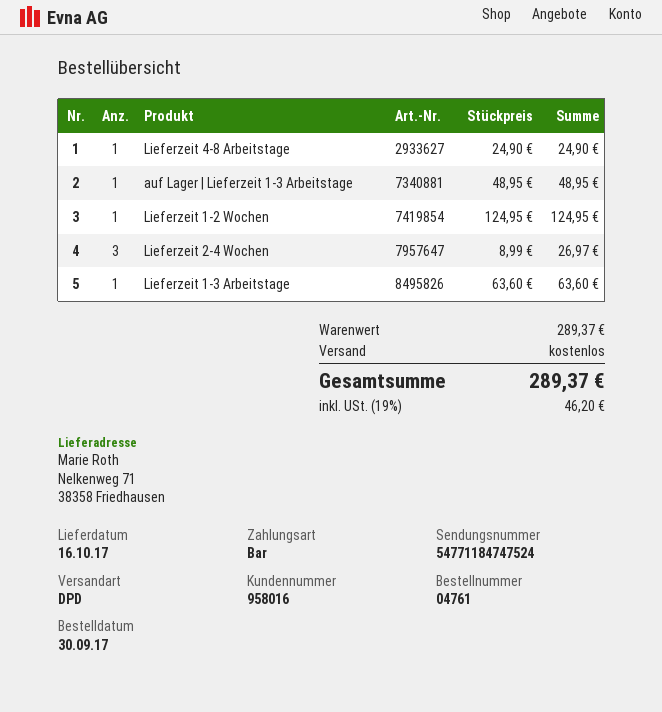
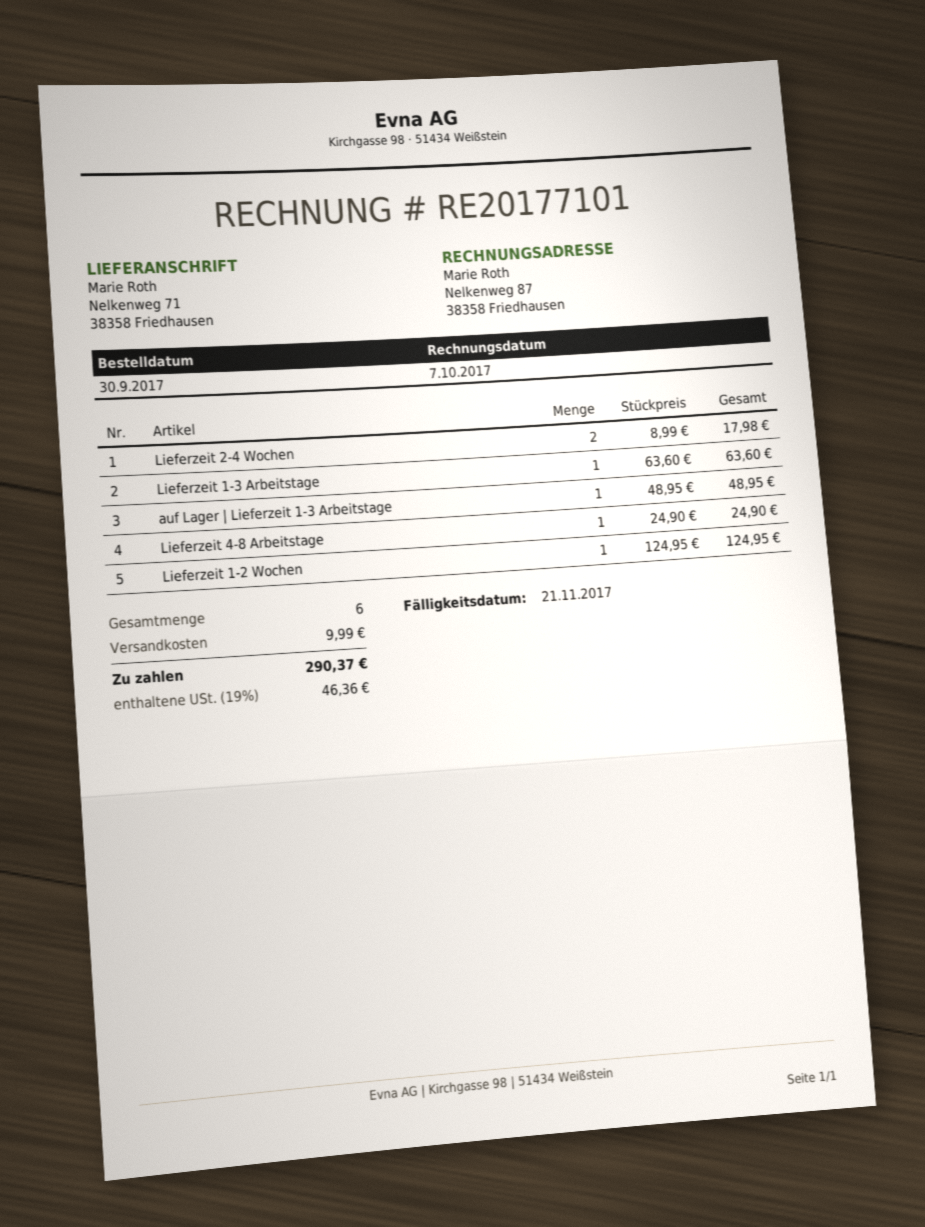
Lieferzeit 2-4 Wochen: 3 x 8.99 = 26.97 -> 2 x 8.99 = 17.98
shipping: 0.00 -> 9.99
tax: 19% = 46.20 -> 19% = 46.36
total: 289.37 -> 290.37

